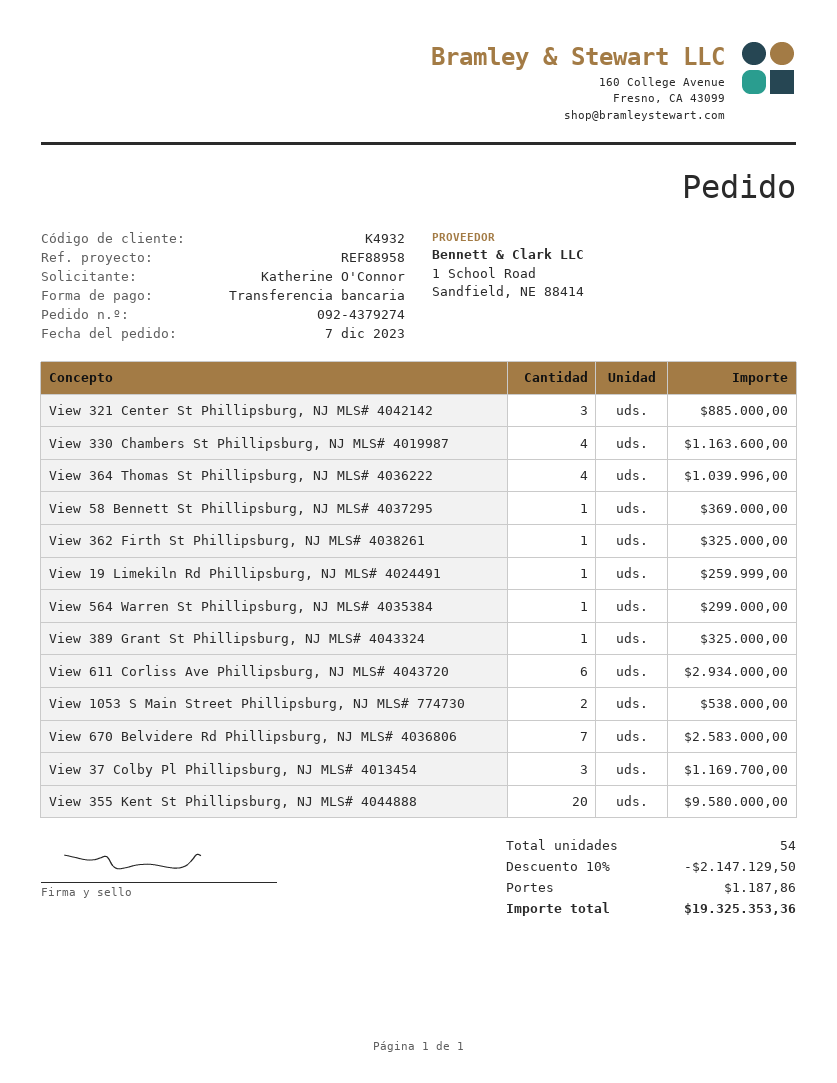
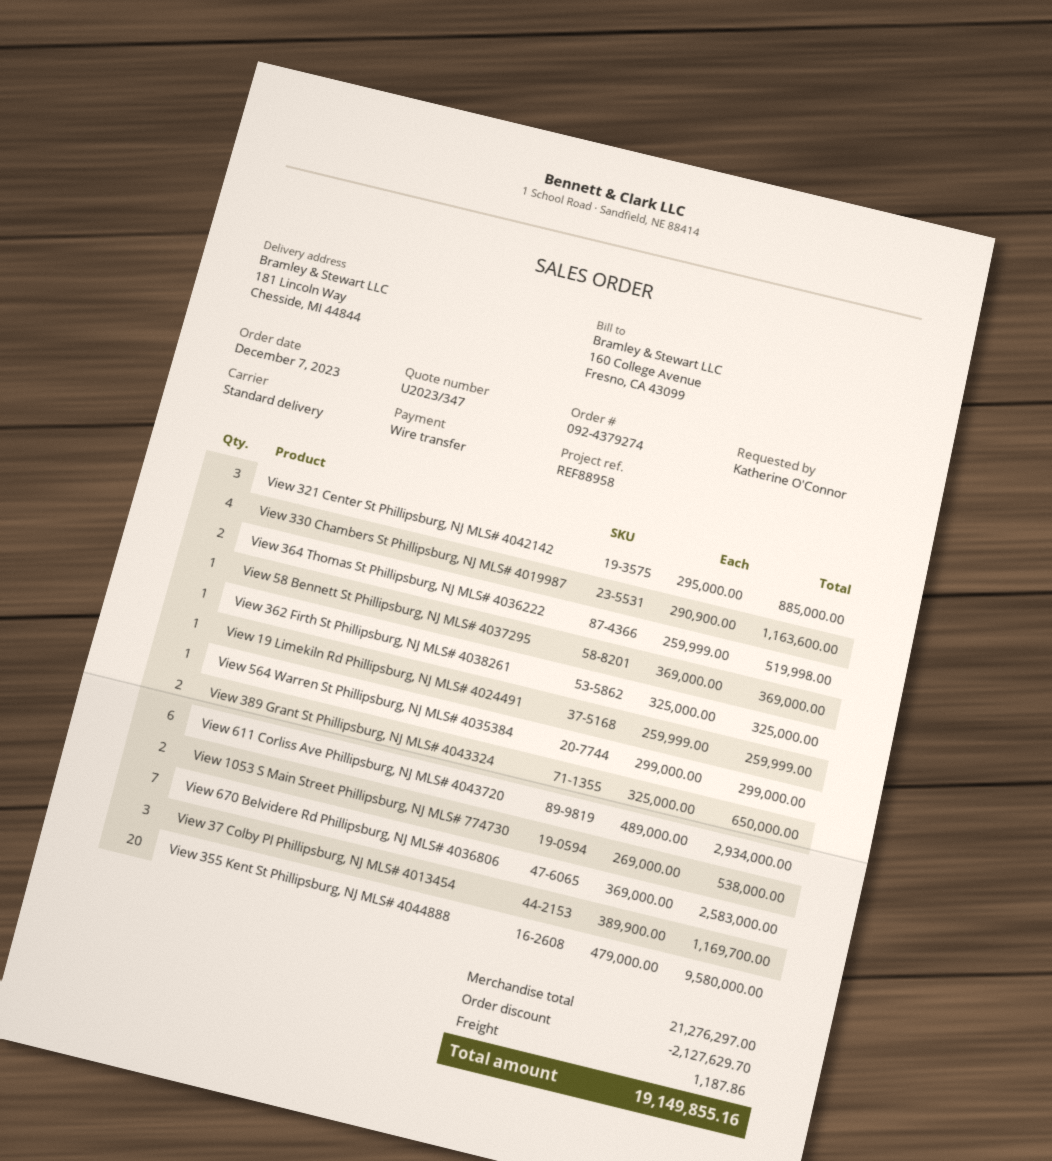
View 364 Thomas St Phillipsburg, NJ MLS# 4036222: 4 for 1039996.00 -> 2 for 519998.00
View 389 Grant St Phillipsburg, NJ MLS# 4043324: 1 for 325000.00 -> 2 for 650000.00
discount: 2147129.50 -> 2127629.70
total: 19325353.36 -> 19149855.16

